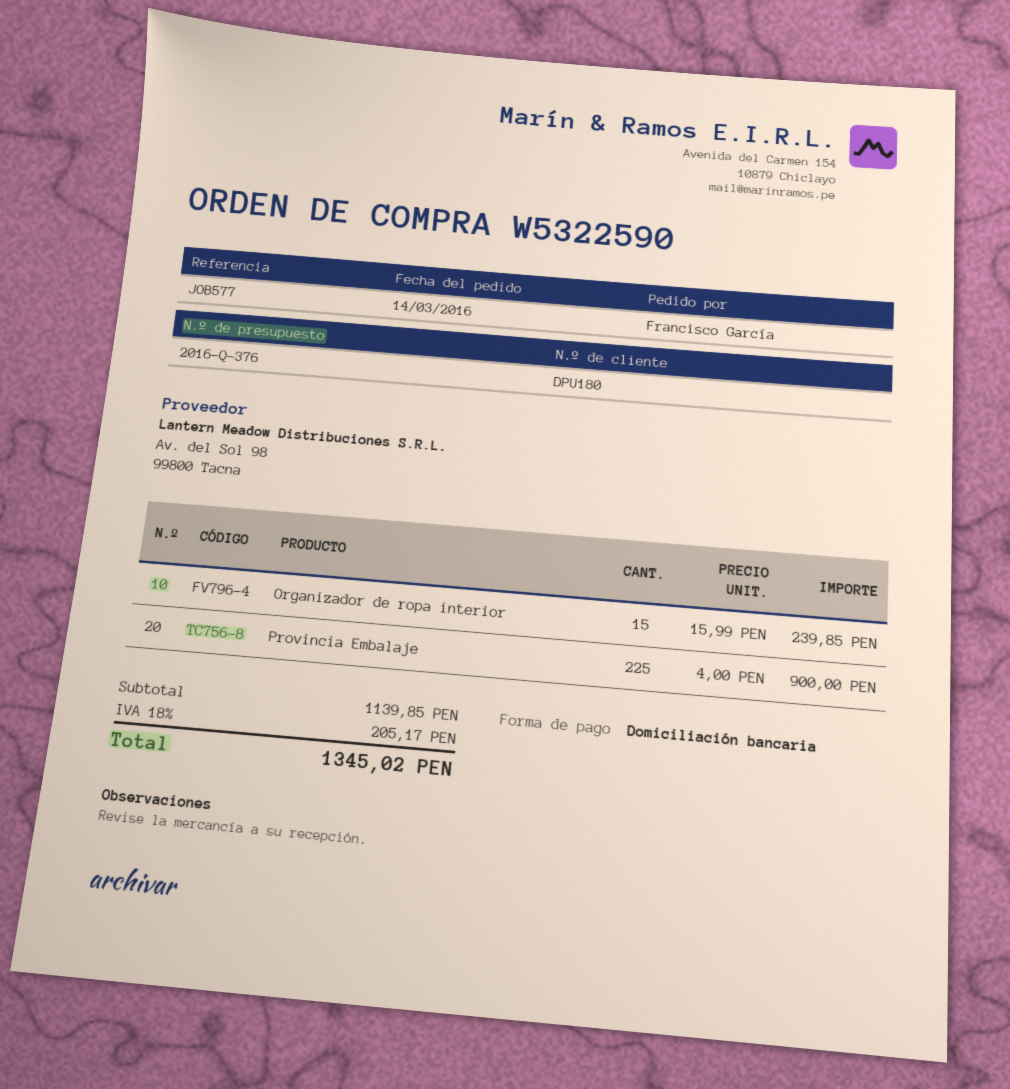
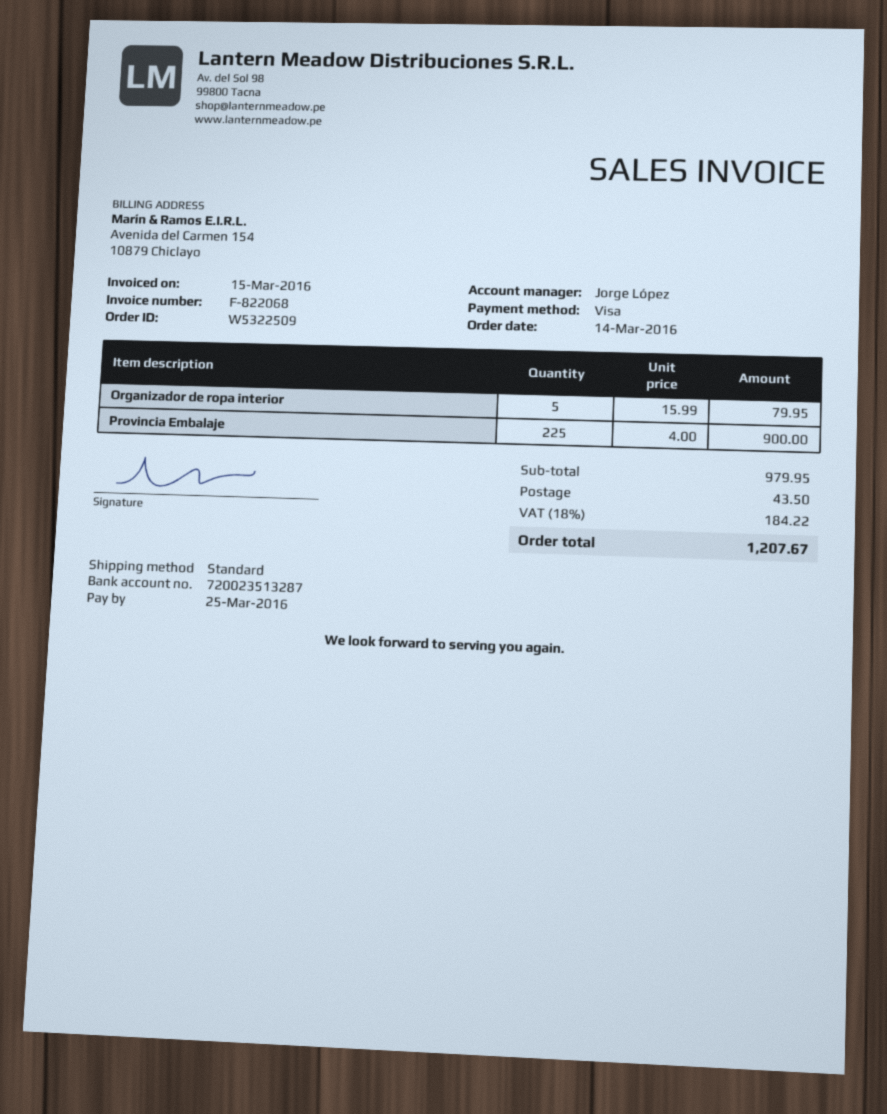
order number: W5322590 -> W5322509
payment method: direct debit -> Visa
Organizador de ropa interior: 15 x 15.99 = 239.85 -> 5 x 15.99 = 79.95
subtotal: 1139.85 -> 979.95
shipping: none -> 43.50
tax: 18% = 205.17 -> 18% = 184.22
total: 1345.02 -> 1207.67

